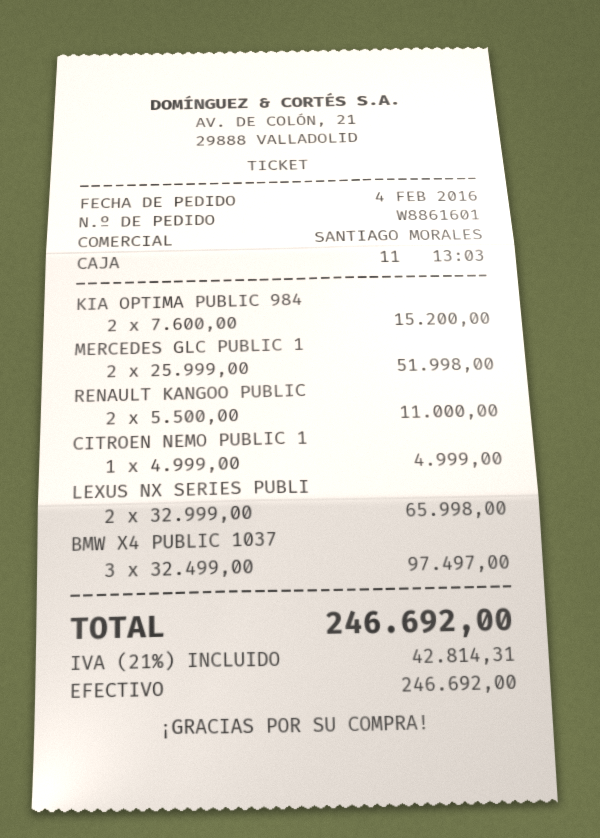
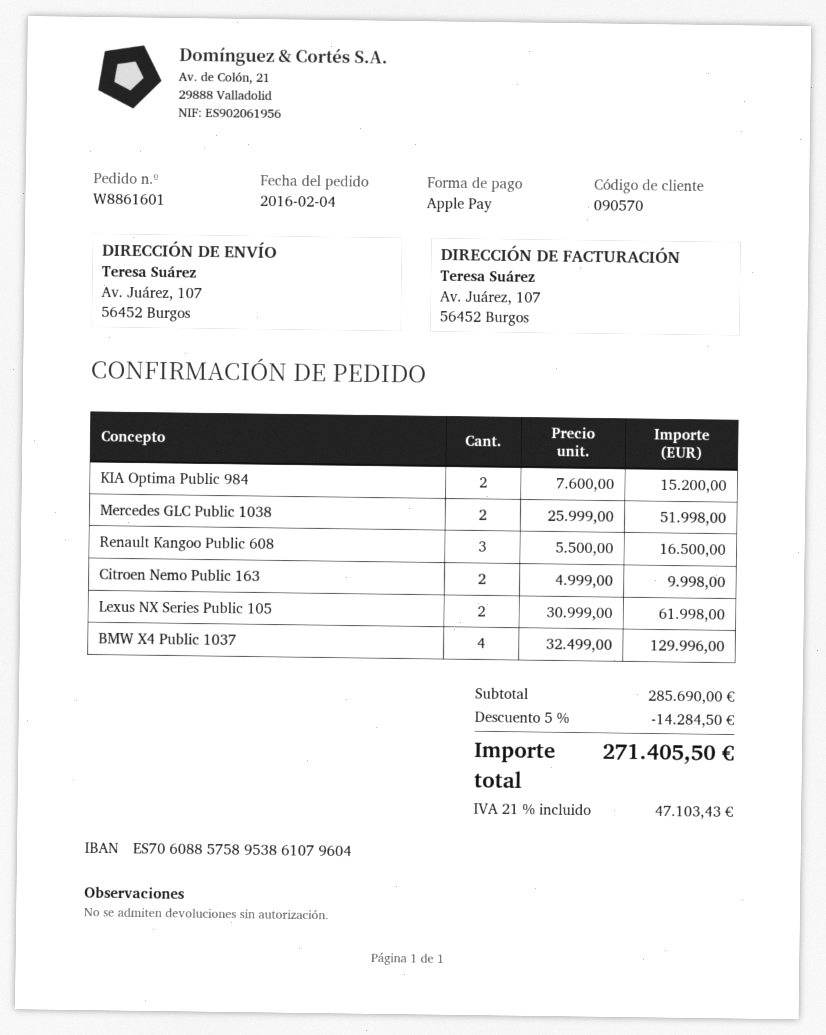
payment method: cash -> Apple Pay
RENAULT KANGOO PUBLIC: 2 x 5500.00 = 11000.00 -> 3 x 5500.00 = 16500.00
CITROEN NEMO PUBLIC 1: 1 x 4999.00 = 4999.00 -> 2 x 4999.00 = 9998.00
LEXUS NX SERIES PUBLI: 2 x 32999.00 = 65998.00 -> 2 x 30999.00 = 61998.00
BMW X4 PUBLIC 1037: 3 x 32499.00 = 97497.00 -> 4 x 32499.00 = 129996.00
discount: none -> 5% = 14284.50
tax: 21% = 42814.31 -> 21% = 47103.43
total: 246692.00 -> 271405.50

